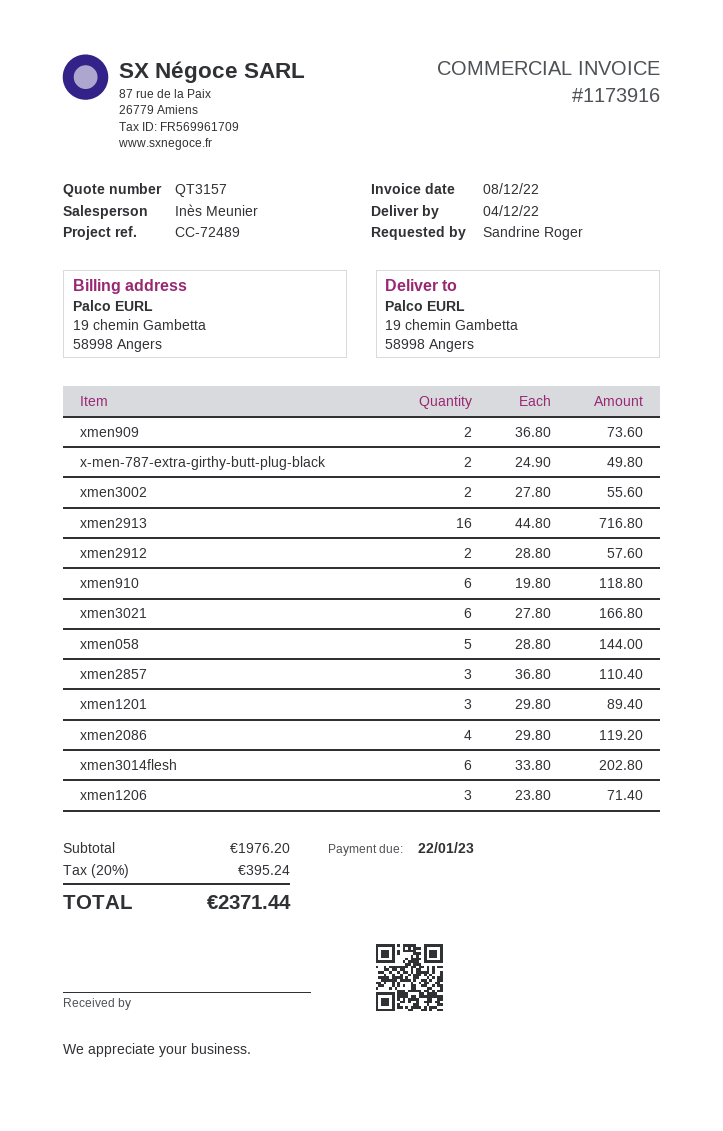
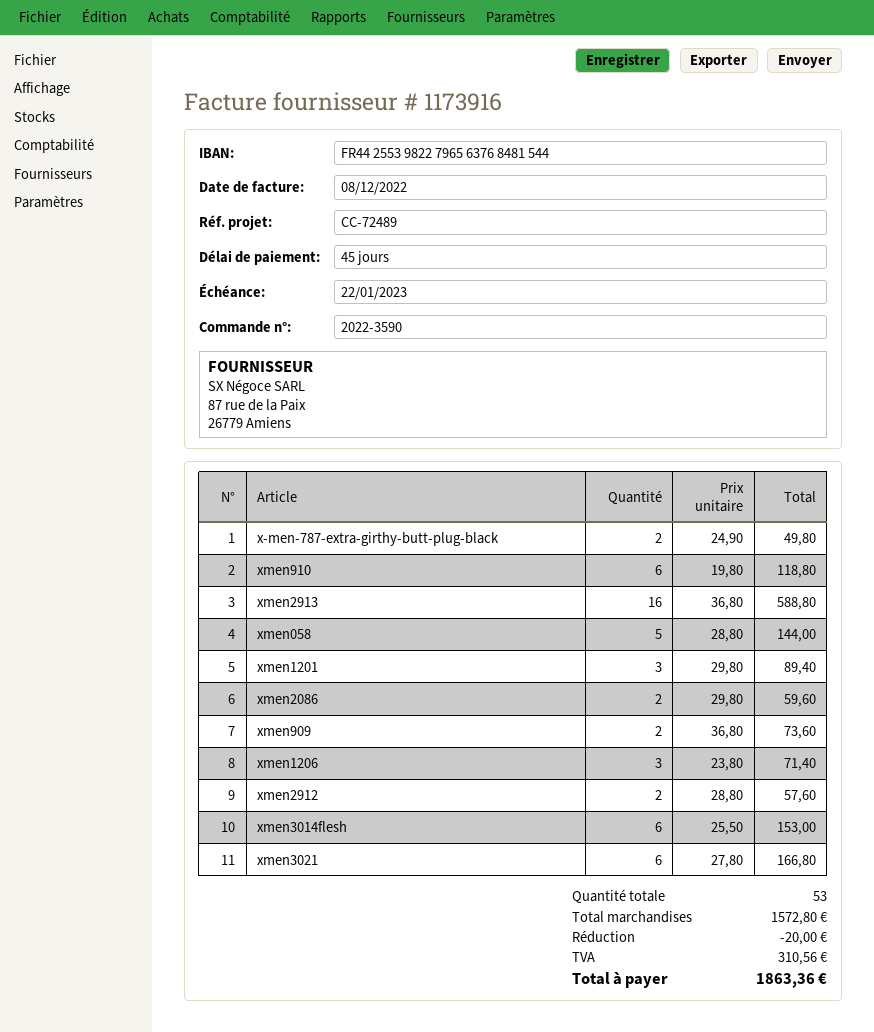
xmen3002: 2 x 27.80 = 55.60 -> none
xmen2913: 16 x 44.80 = 716.80 -> 16 x 36.80 = 588.80
xmen2857: 3 x 36.80 = 110.40 -> none
xmen2086: 4 x 29.80 = 119.20 -> 2 x 29.80 = 59.60
xmen3014flesh: 6 x 33.80 = 202.80 -> 6 x 25.50 = 153.00
subtotal: 1976.20 -> 1572.80
discount: none -> 20.00
tax: 395.24 -> 310.56
total: 2371.44 -> 1863.36

